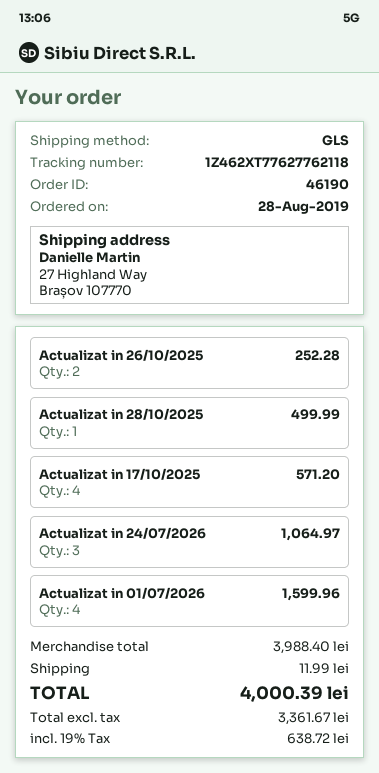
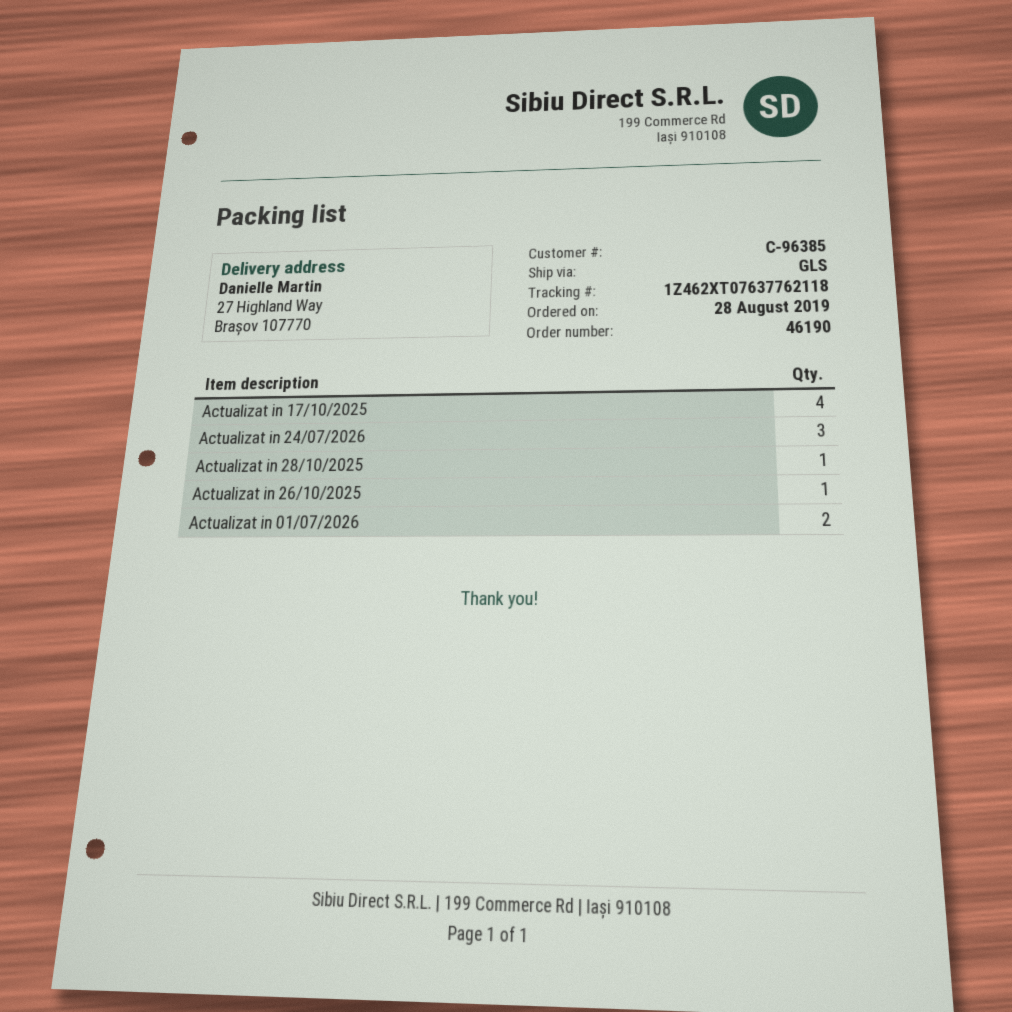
tracking number: 1Z462XT77627762118 -> 1Z462XT07637762118
Actualizat in 26/10/2025: 2 -> 1
Actualizat in 01/07/2026: 4 -> 2

